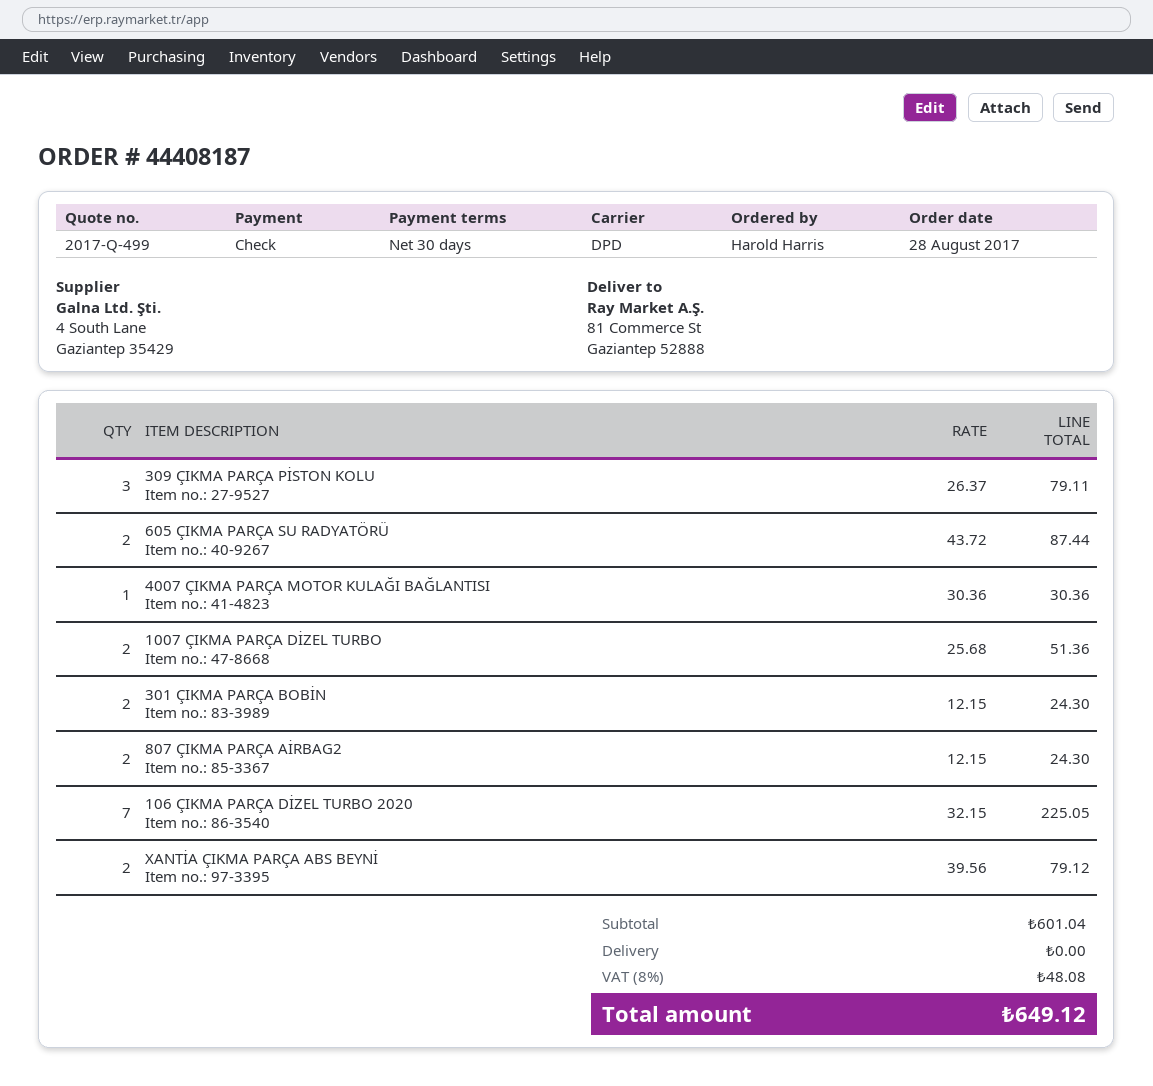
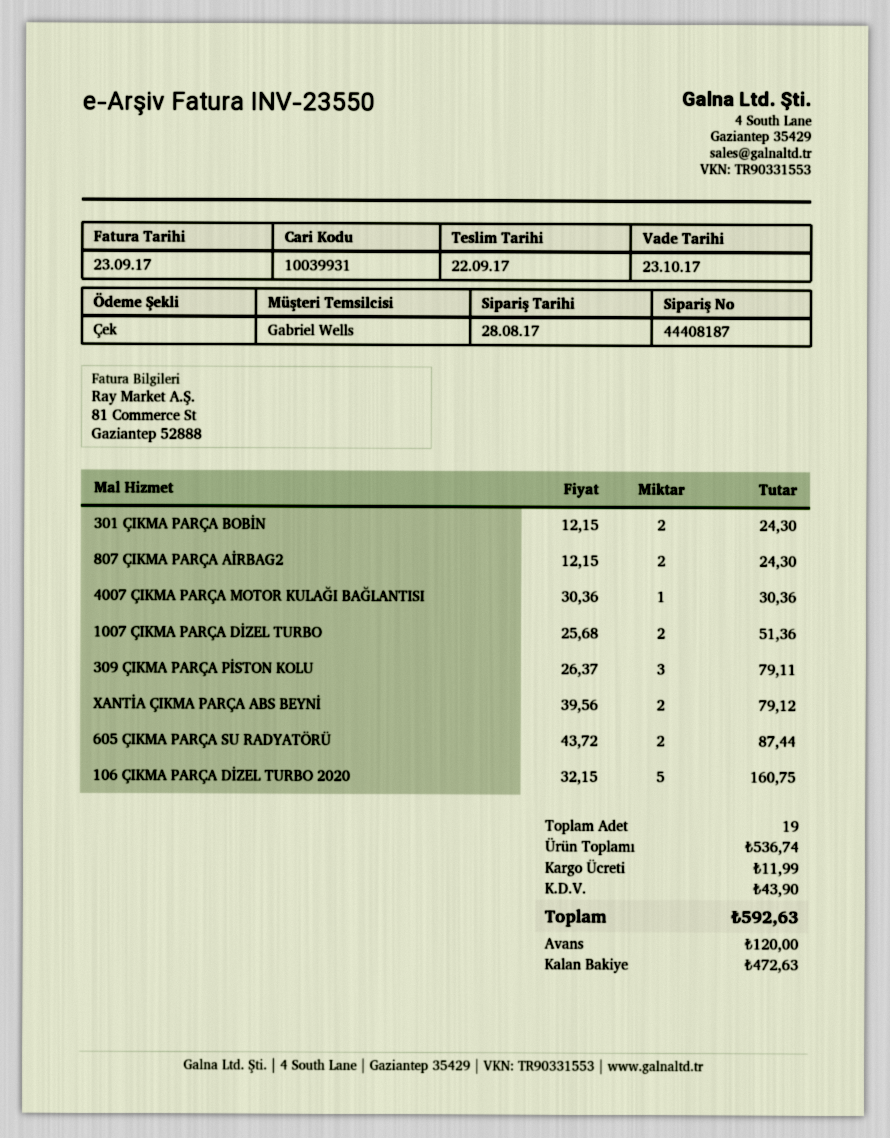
106 ÇIKMA PARÇA DİZEL TURBO 2020: 7 x 32.15 = 225.05 -> 5 x 32.15 = 160.75
subtotal: 601.04 -> 536.74
shipping: 0.00 -> 11.99
tax: 48.08 -> 43.90
total: 649.12 -> 592.63

